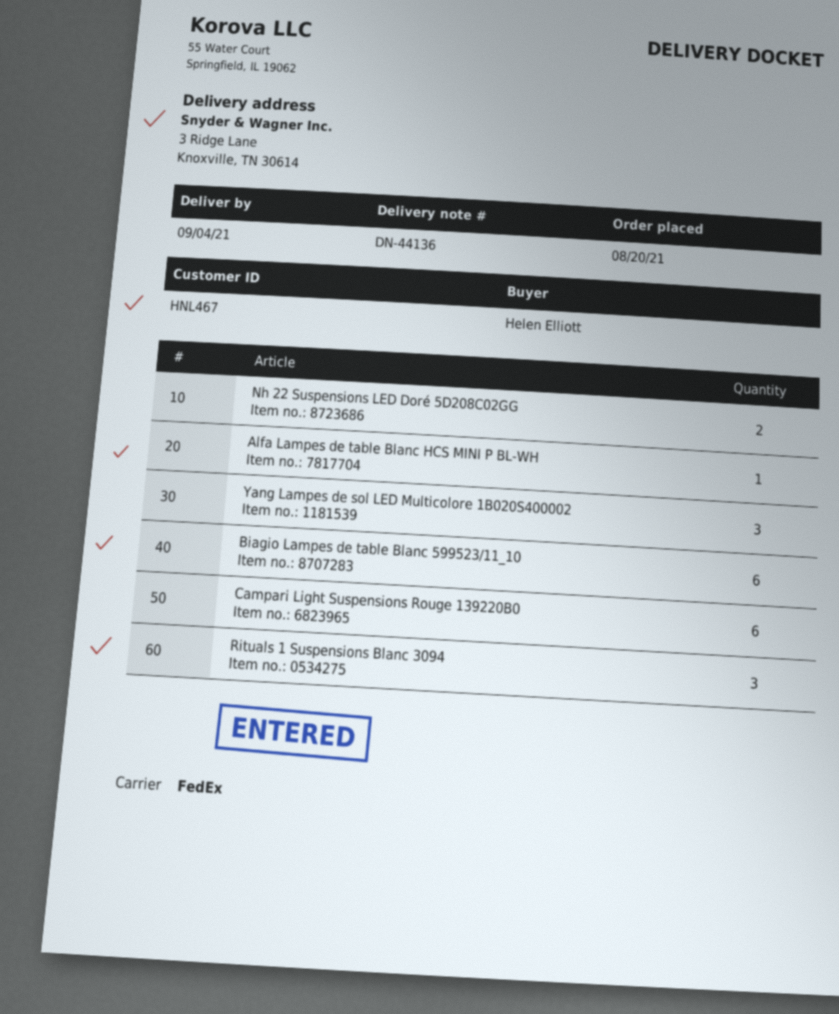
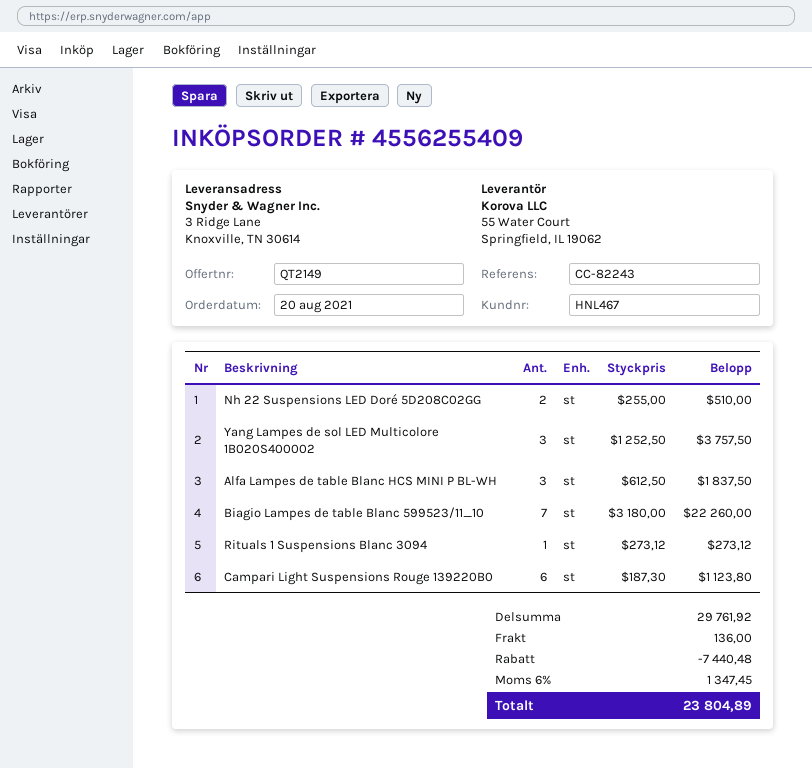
Alfa Lampes de table Blanc HCS MINI P BL-WH: 1 -> 3
Biagio Lampes de table Blanc 599523/11_10: 6 -> 7
Rituals 1 Suspensions Blanc 3094: 3 -> 1

